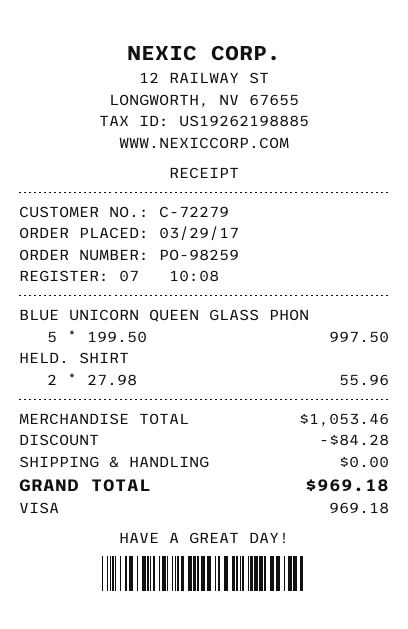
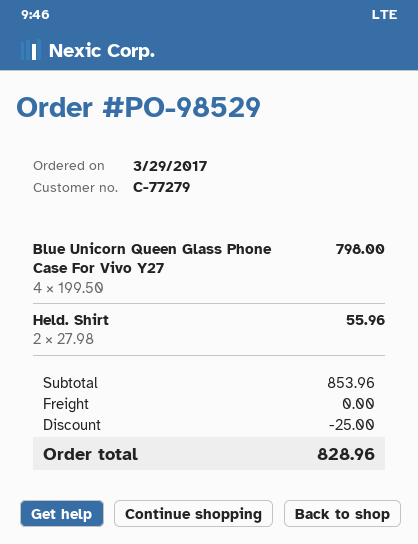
order number: PO-98259 -> PO-98529
customer number: C-72279 -> C-77279
BLUE UNICORN QUEEN GLASS PHON: 5 x 199.50 = 997.50 -> 4 x 199.50 = 798.00
subtotal: 1053.46 -> 853.96
discount: 84.28 -> 25.00
total: 969.18 -> 828.96

